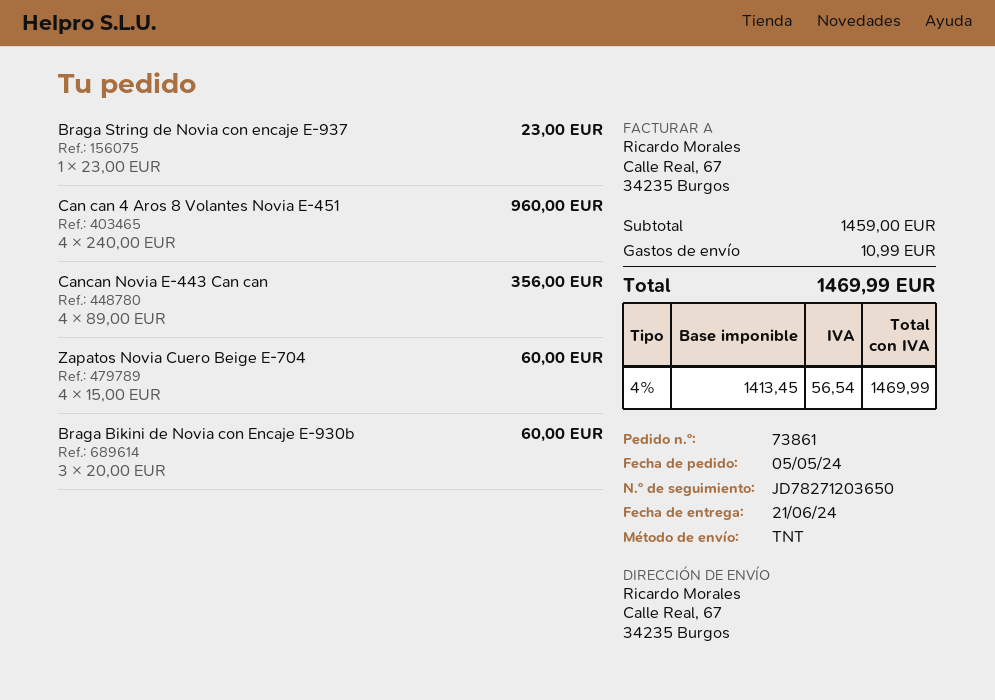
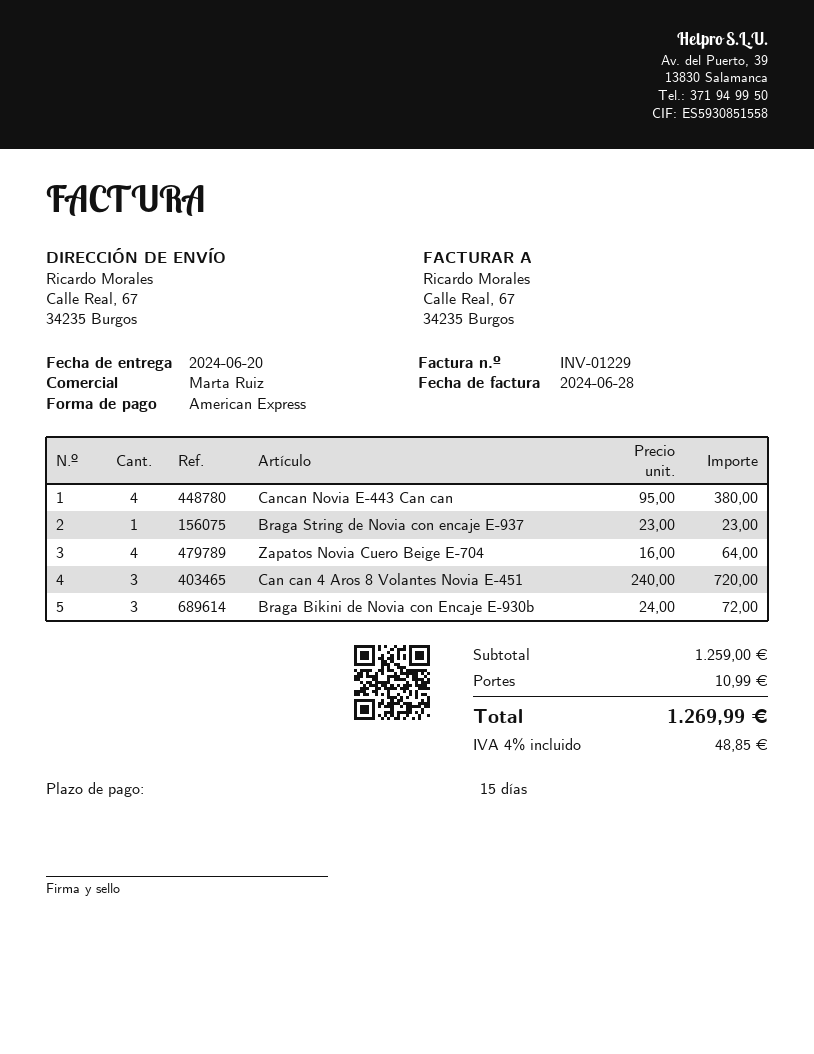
delivery date: 2024-06-21 -> 2024-06-20
Can can 4 Aros 8 Volantes Novia E-451: 4 x 240.00 = 960.00 -> 3 x 240.00 = 720.00
Cancan Novia E-443 Can can: 4 x 89.00 = 356.00 -> 4 x 95.00 = 380.00
Zapatos Novia Cuero Beige E-704: 4 x 15.00 = 60.00 -> 4 x 16.00 = 64.00
Braga Bikini de Novia con Encaje E-930b: 3 x 20.00 = 60.00 -> 3 x 24.00 = 72.00
subtotal: 1459.00 -> 1259.00
tax: 4% = 56.54 -> 4% = 48.85
total: 1469.99 -> 1269.99

